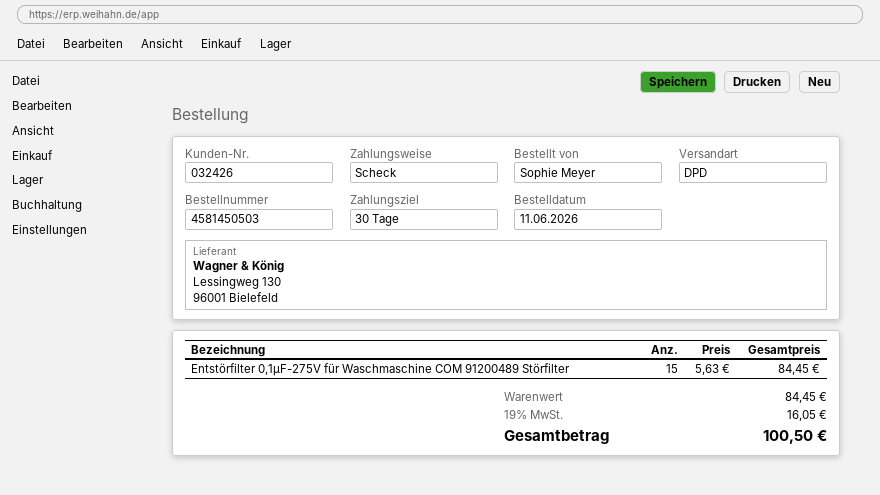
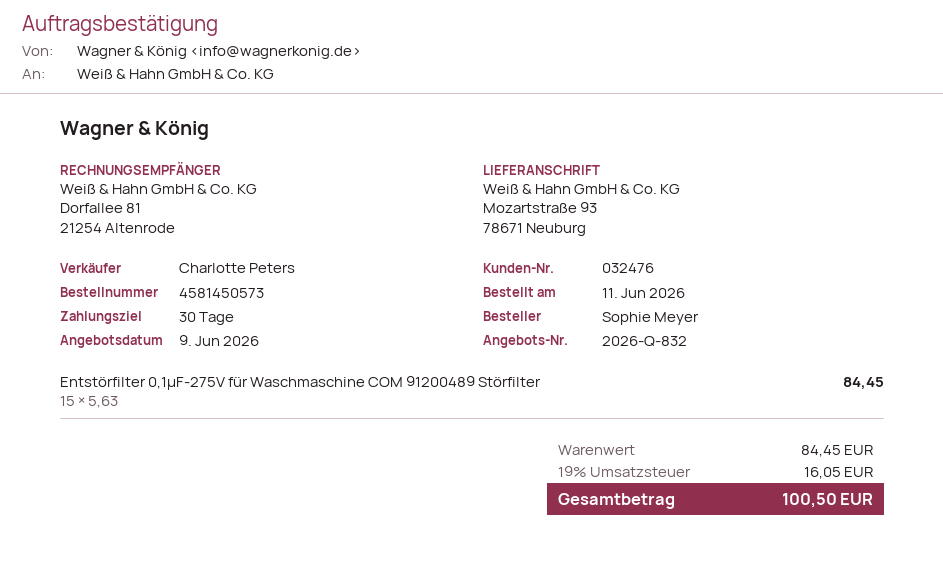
order number: 4581450503 -> 4581450573
customer number: 032426 -> 032476

